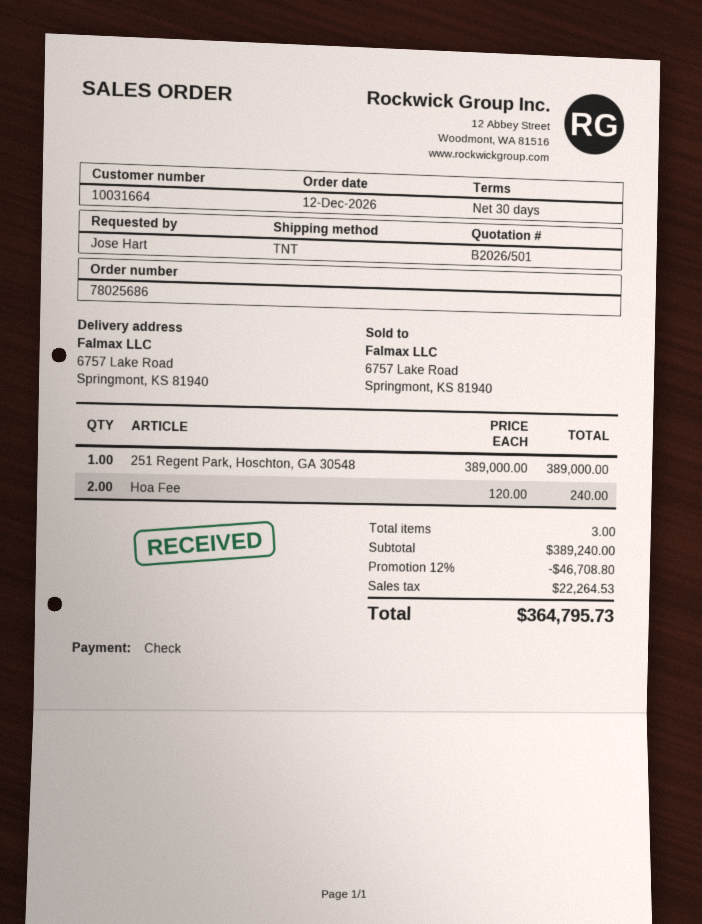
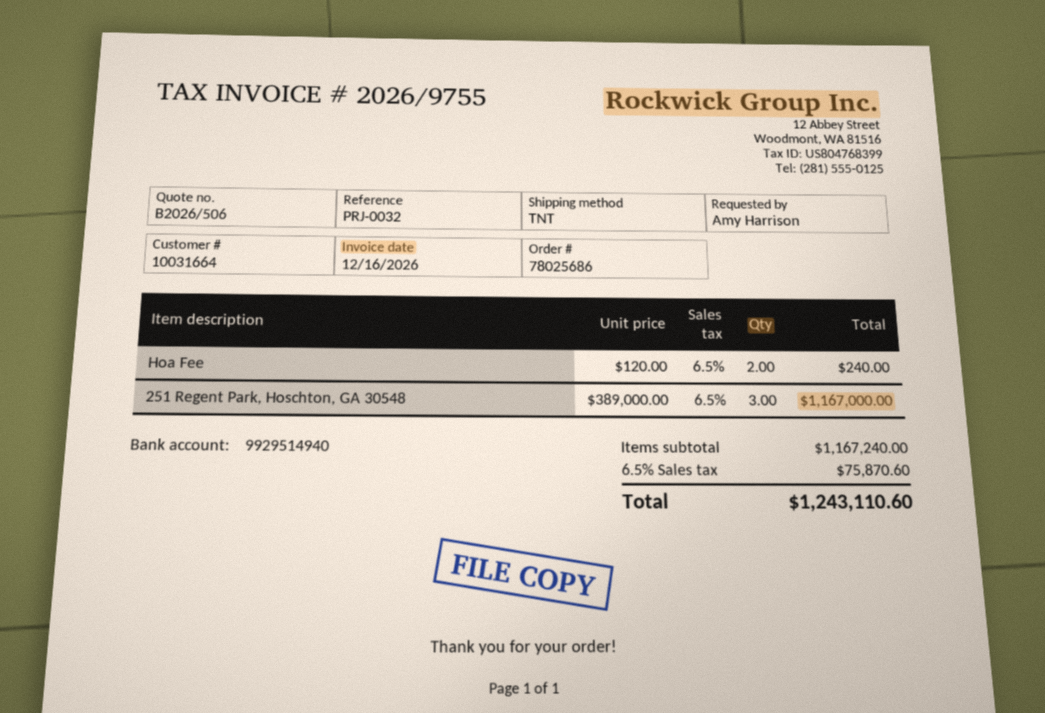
quote number: B2026/501 -> B2026/506
ordered by: Jose Hart -> Amy Harrison
251 Regent Park, Hoschton, GA 30548: 1 x 389000.00 = 389000.00 -> 3 x 389000.00 = 1167000.00
subtotal: 389240.00 -> 1167240.00
discount: 12% = 46708.80 -> none
tax: 22264.53 -> 75870.60
total: 364795.73 -> 1243110.60

